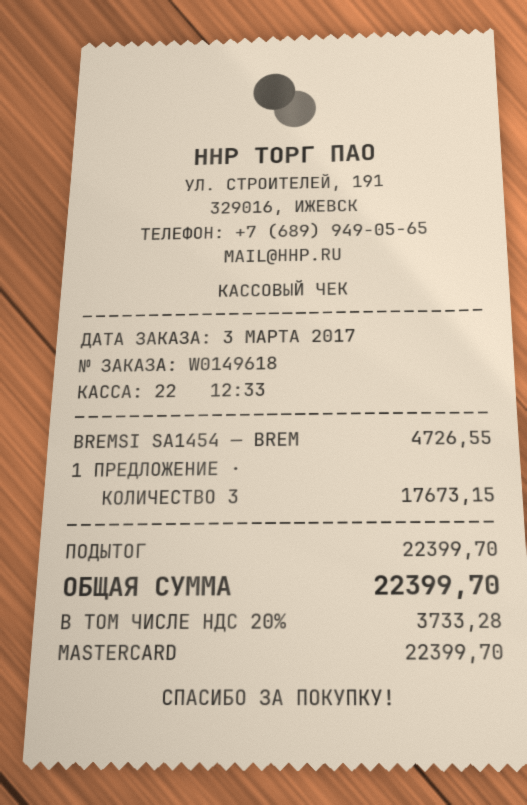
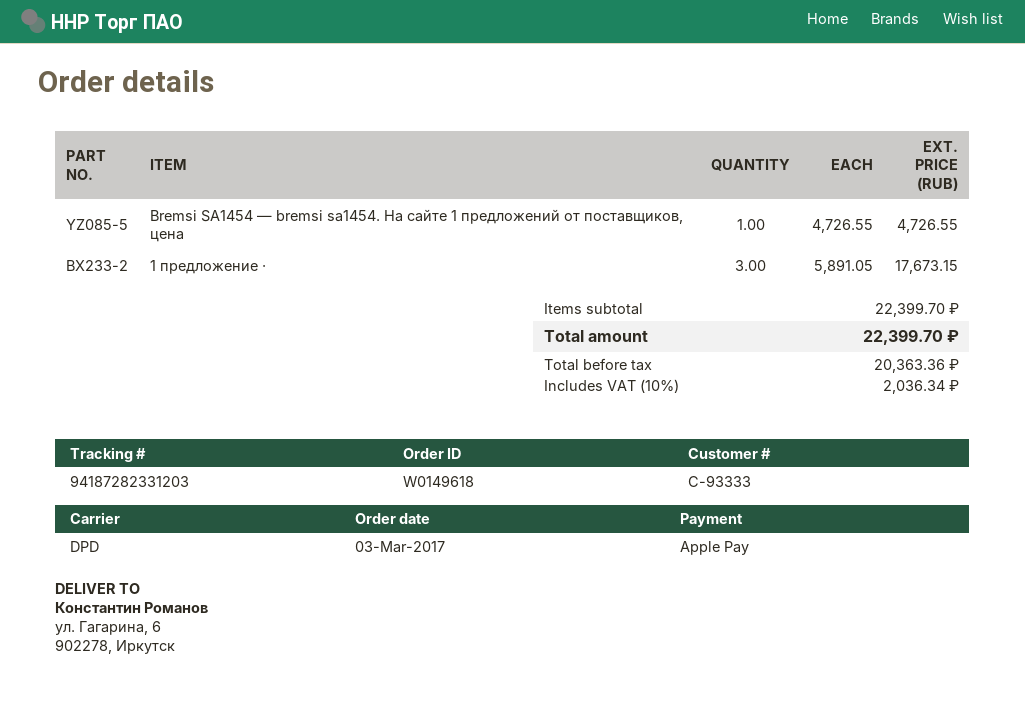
payment method: Mastercard -> Apple Pay
tax: 20% = 3733.28 -> 10% = 2036.34

